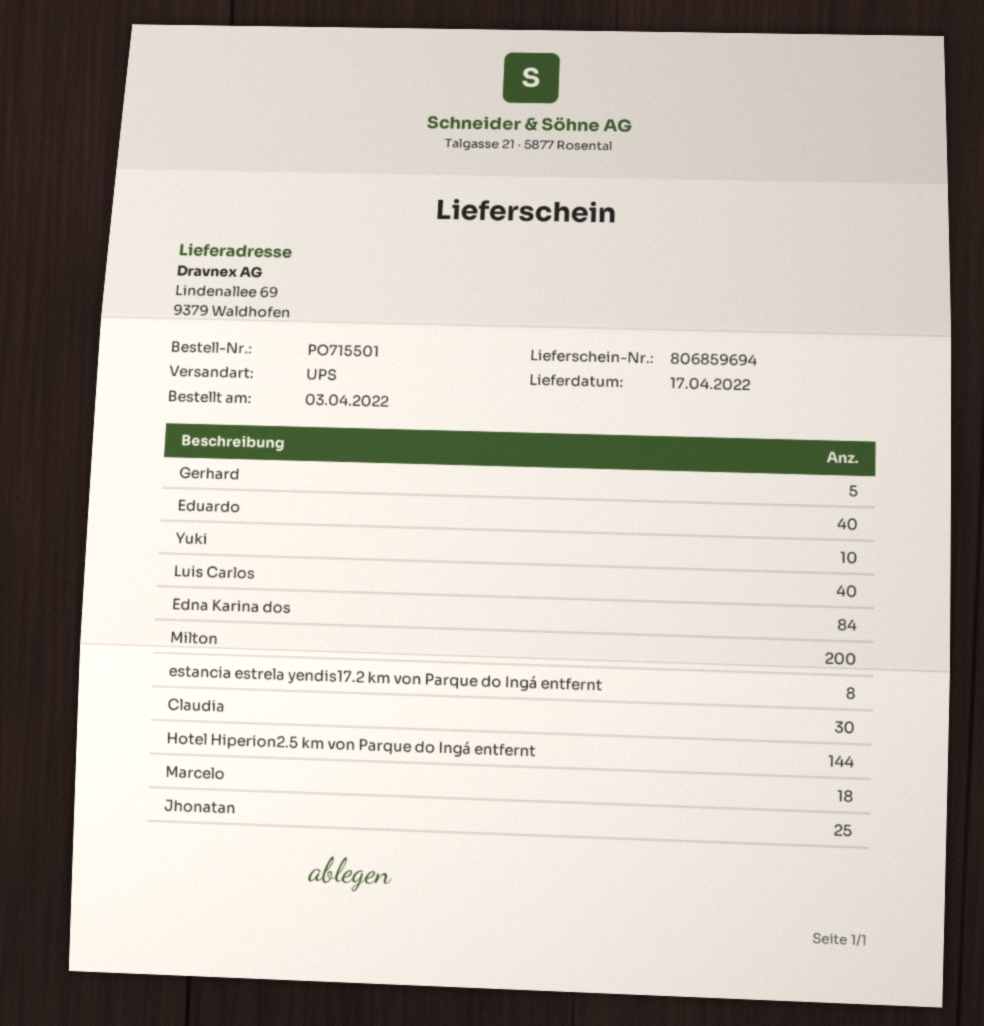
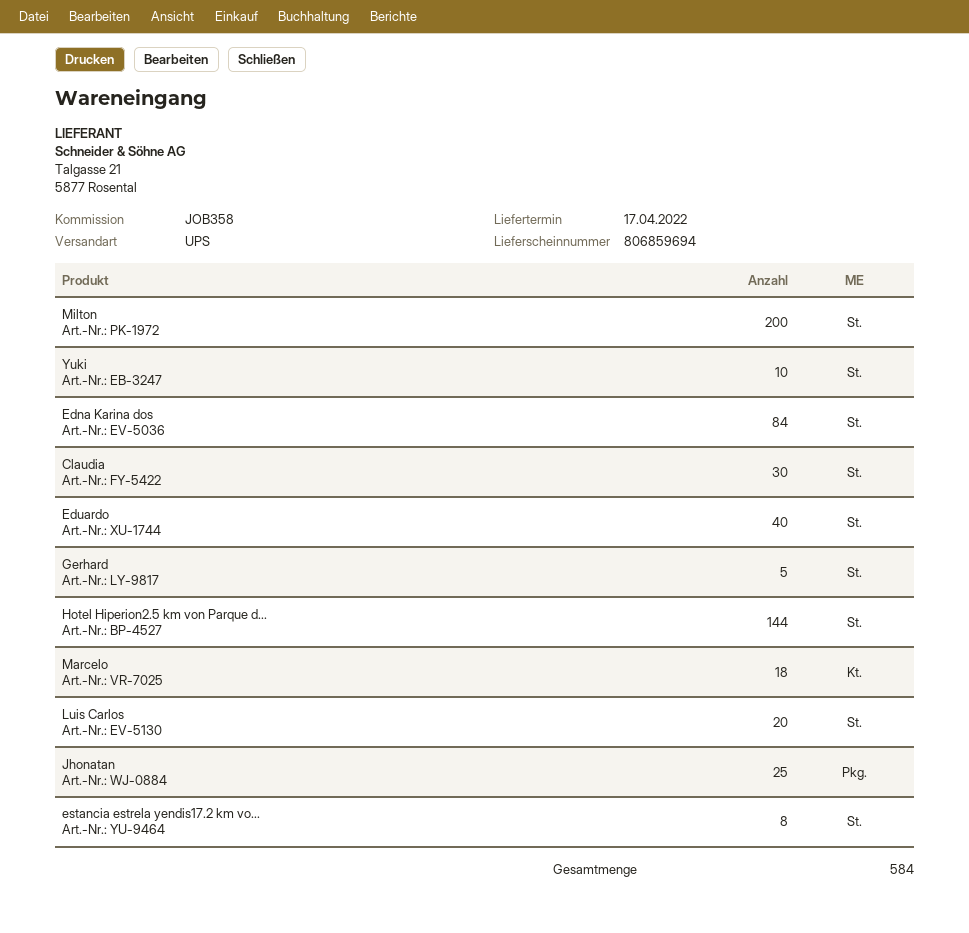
Luis Carlos: 40 -> 20

